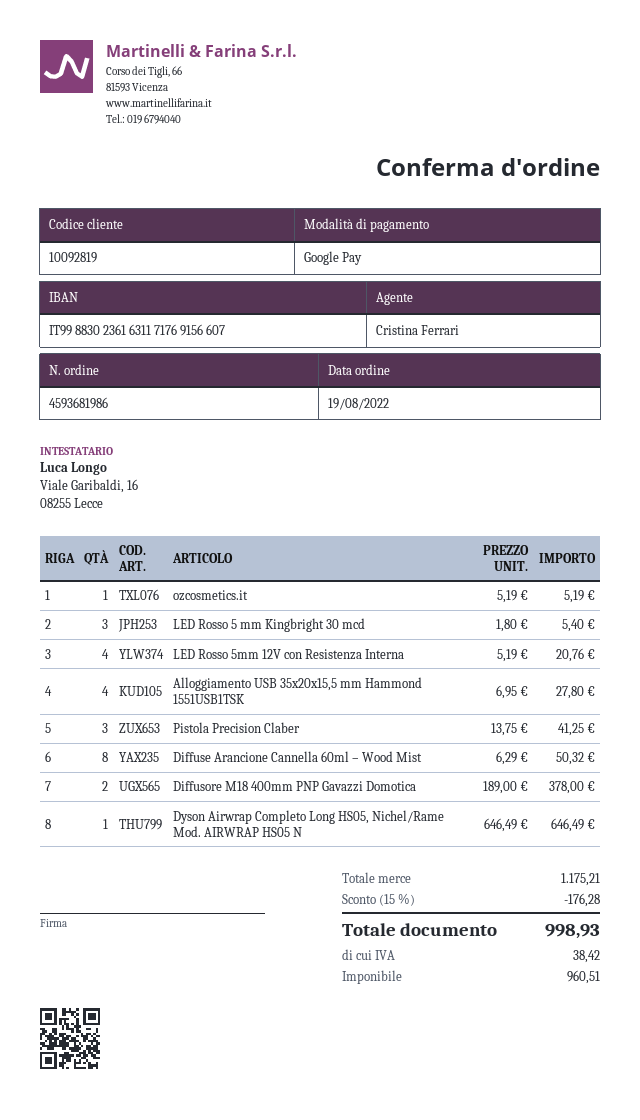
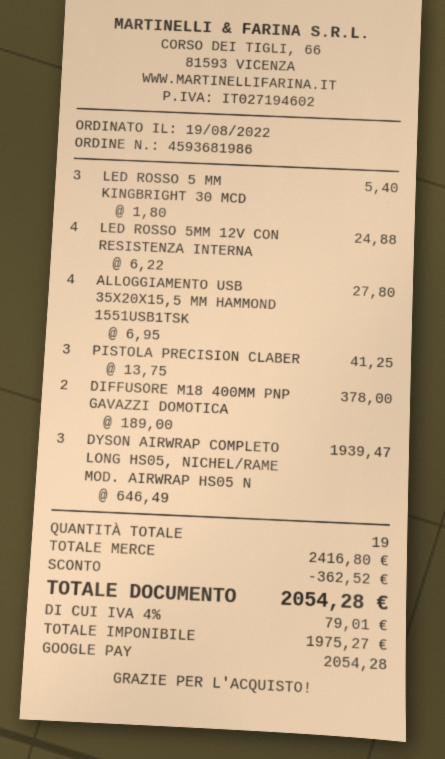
ozcosmetics.it: 1 x 5.19 = 5.19 -> none
LED Rosso 5mm 12V con Resistenza Interna: 4 x 5.19 = 20.76 -> 4 x 6.22 = 24.88
Diffuse Arancione Cannella 60ml – Wood Mist: 8 x 6.29 = 50.32 -> none
Dyson Airwrap Completo Long HS05, Nichel/Rame Mod. AIRWRAP HS05 N: 1 x 646.49 = 646.49 -> 3 x 646.49 = 1939.47
subtotal: 1175.21 -> 2416.80
discount: 176.28 -> 362.52
net: 960.51 -> 1975.27
tax: 38.42 -> 79.01
total: 998.93 -> 2054.28

